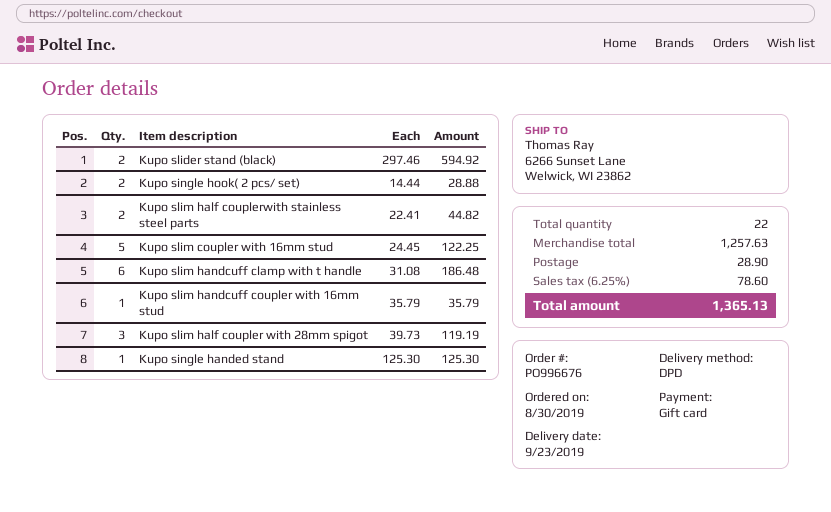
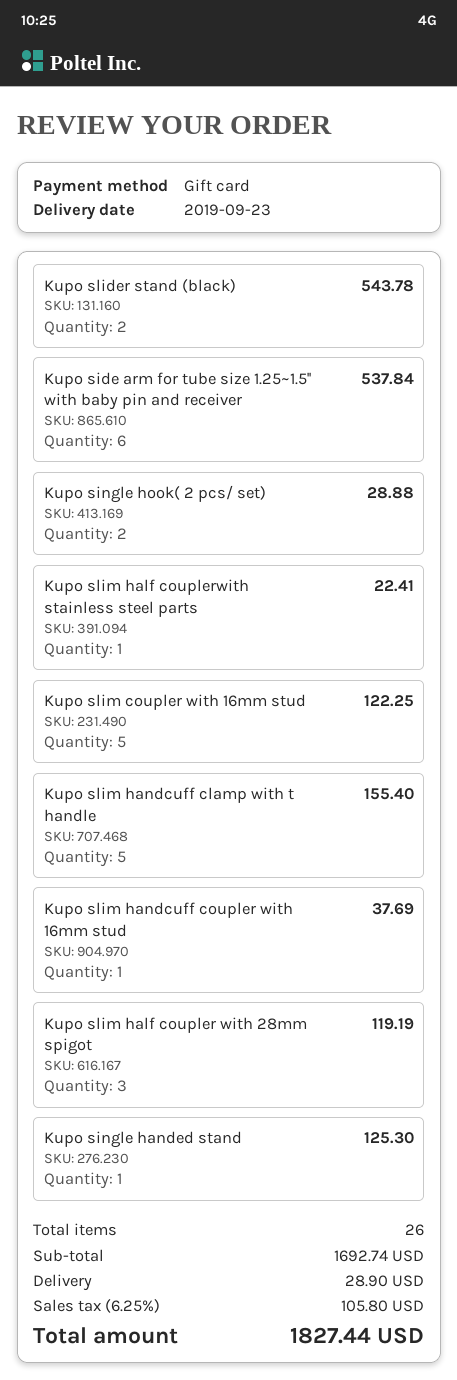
Kupo slider stand (black): 2 for 594.92 -> 2 for 543.78
Kupo slim half couplerwith stainless steel parts: 2 for 44.82 -> 1 for 22.41
Kupo slim handcuff clamp with t handle: 6 for 186.48 -> 5 for 155.40
Kupo slim handcuff coupler with 16mm stud: 1 for 35.79 -> 1 for 37.69
Kupo side arm for tube size 1.25~1.5'' with baby pin and receiver: none -> 6 for 537.84
total quantity: 22 -> 26
subtotal: 1257.63 -> 1692.74
tax: 6.25% = 78.60 -> 6.25% = 105.80
total: 1365.13 -> 1827.44

